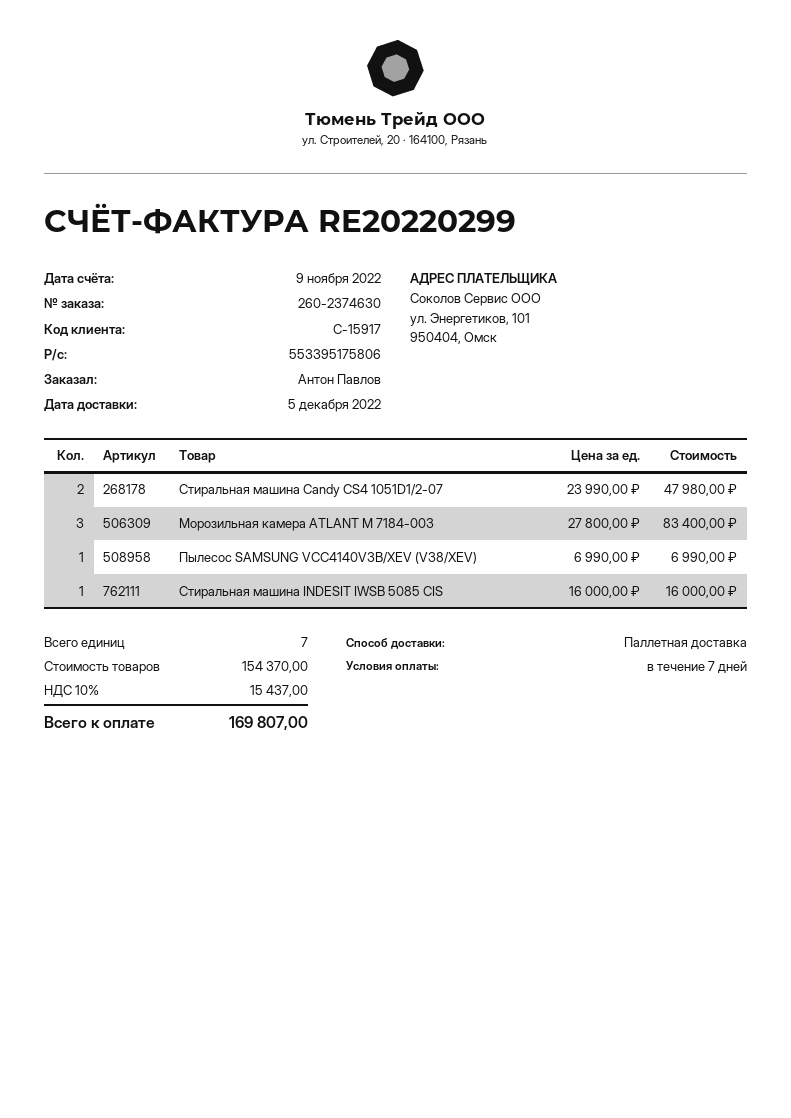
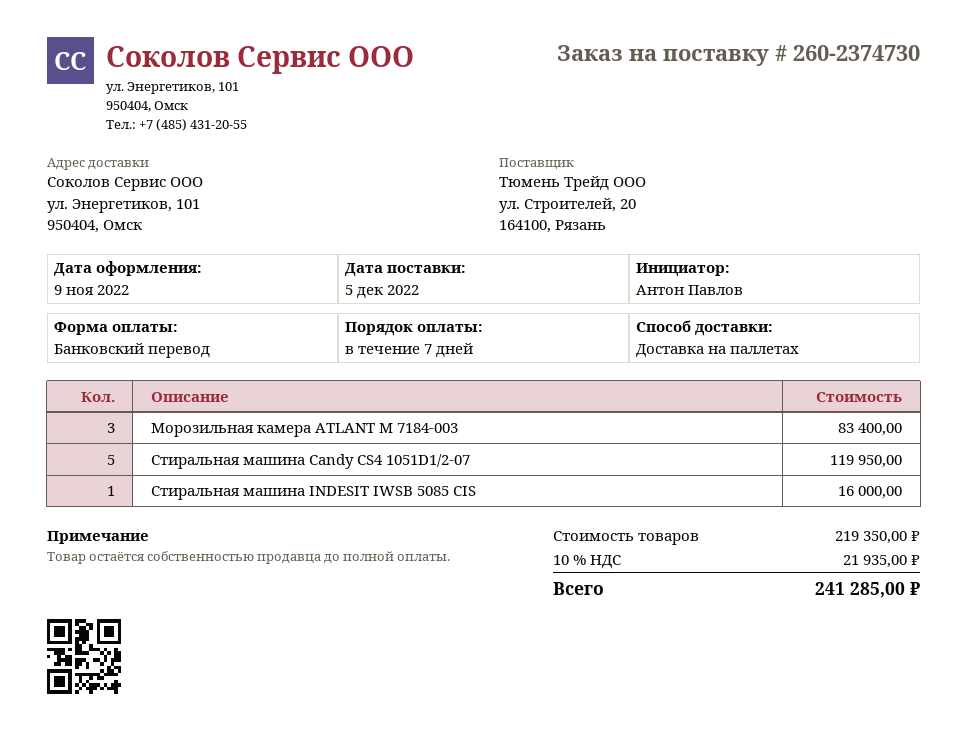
order number: 260-2374630 -> 260-2374730
Стиральная машина Candy CS4 1051D1/2-07: 2 for 47980.00 -> 5 for 119950.00
Пылесос SAMSUNG VCC4140V3B/XEV (V38/XEV): 1 for 6990.00 -> none
subtotal: 154370.00 -> 219350.00
tax: 10% = 15437.00 -> 10% = 21935.00
total: 169807.00 -> 241285.00

